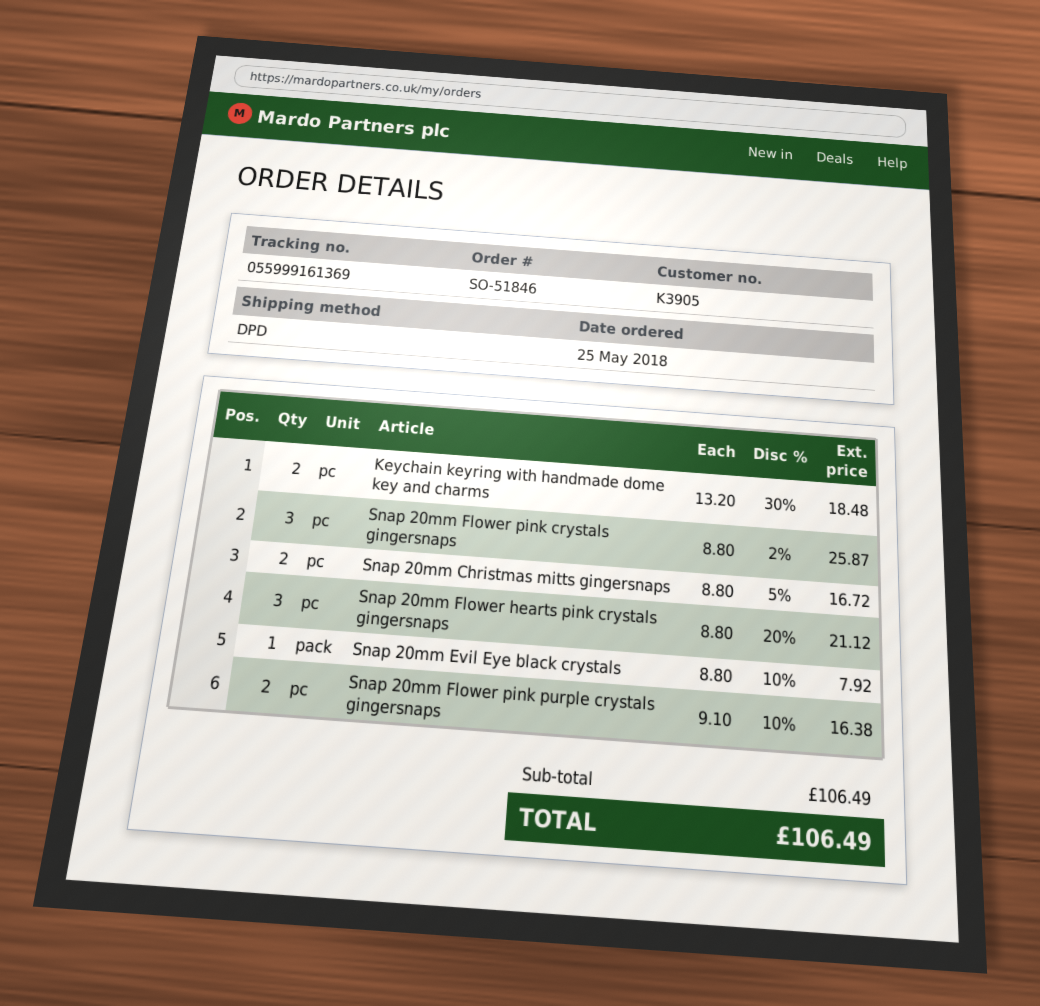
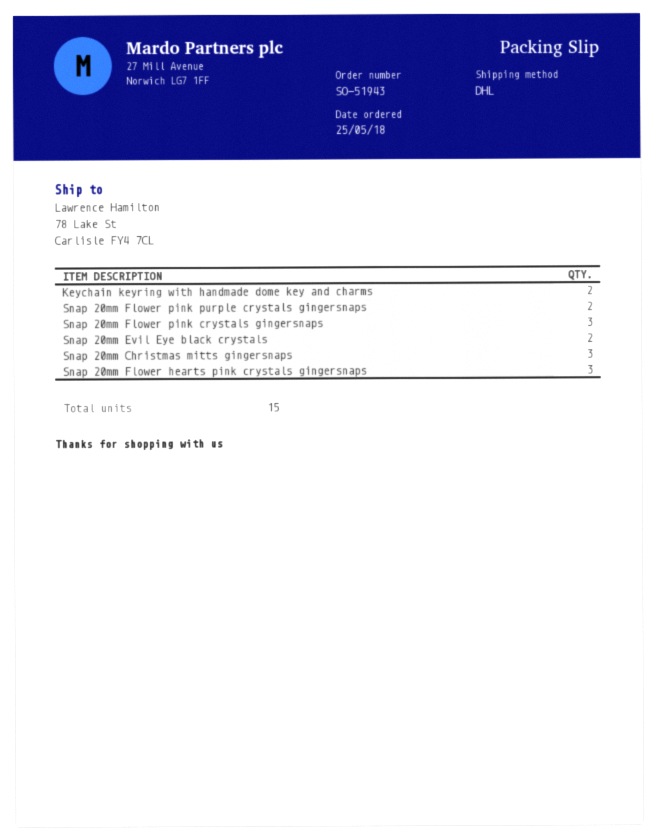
order number: SO-51846 -> SO-51943
shipping method: DPD -> DHL
Snap 20mm Christmas mitts gingersnaps: 2 -> 3
Snap 20mm Evil Eye black crystals: 1 -> 2

